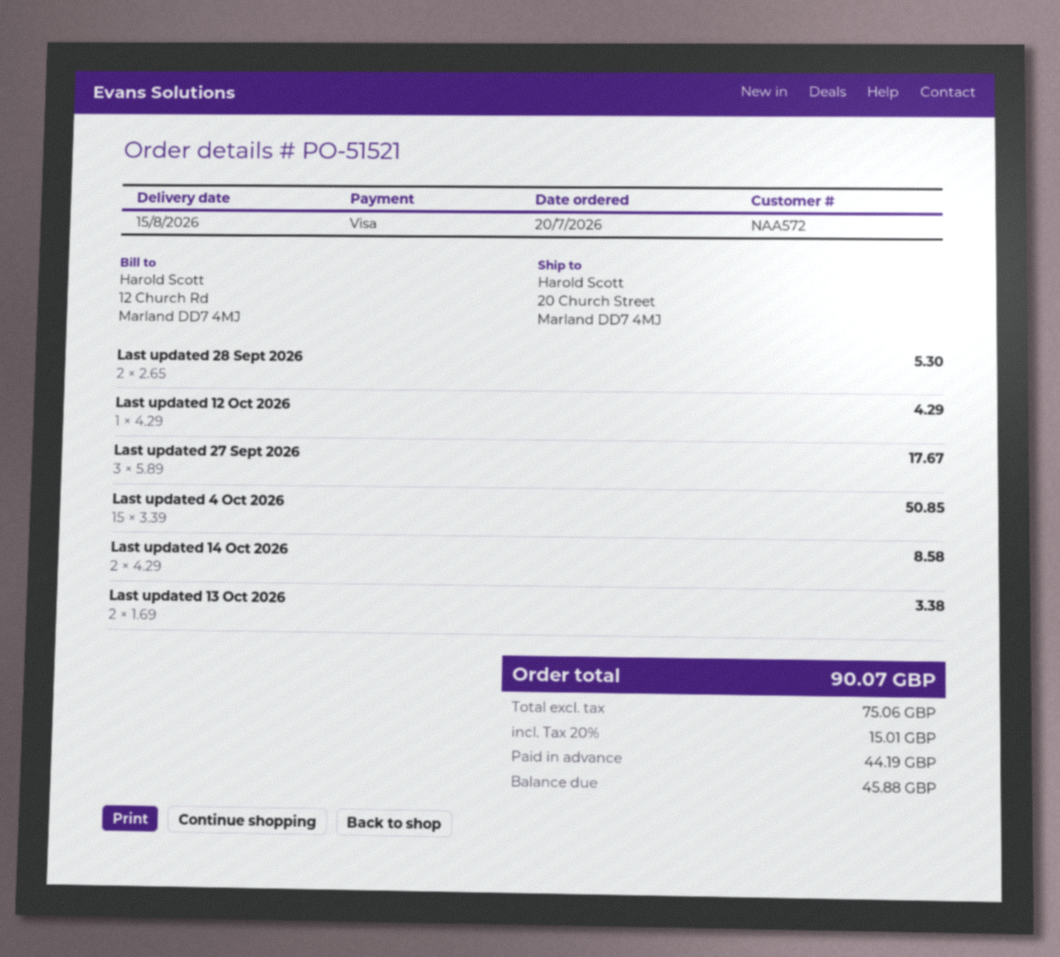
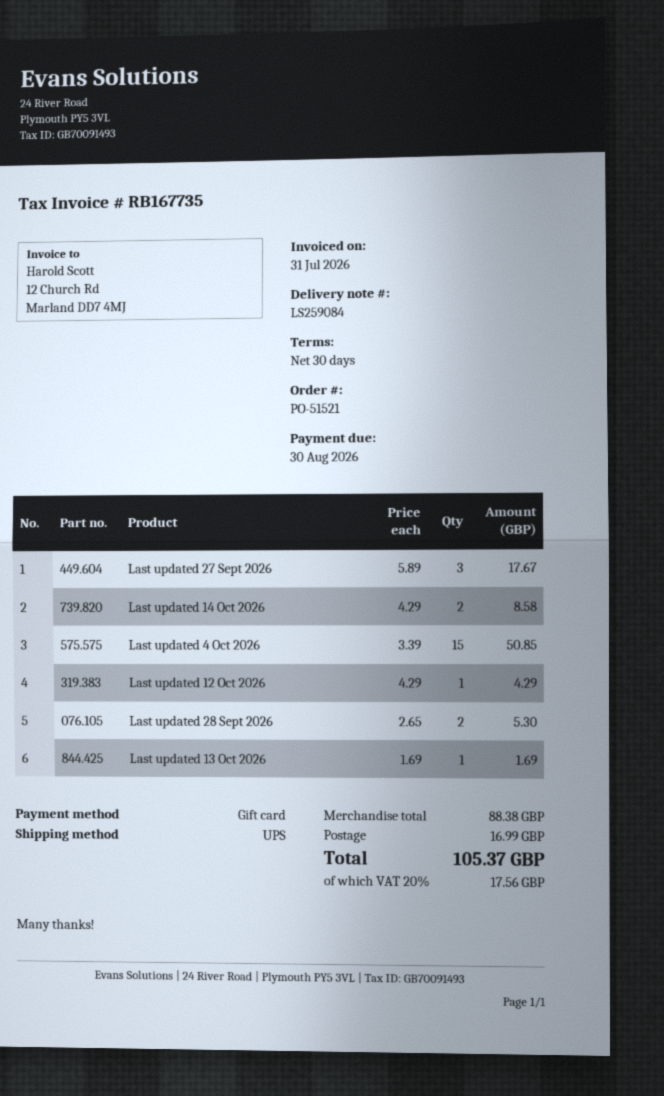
payment method: Visa -> gift card
Last updated 13 Oct 2026: 2 x 1.69 = 3.38 -> 1 x 1.69 = 1.69
shipping: none -> 16.99
tax: 20% = 15.01 -> 20% = 17.56
total: 90.07 -> 105.37

